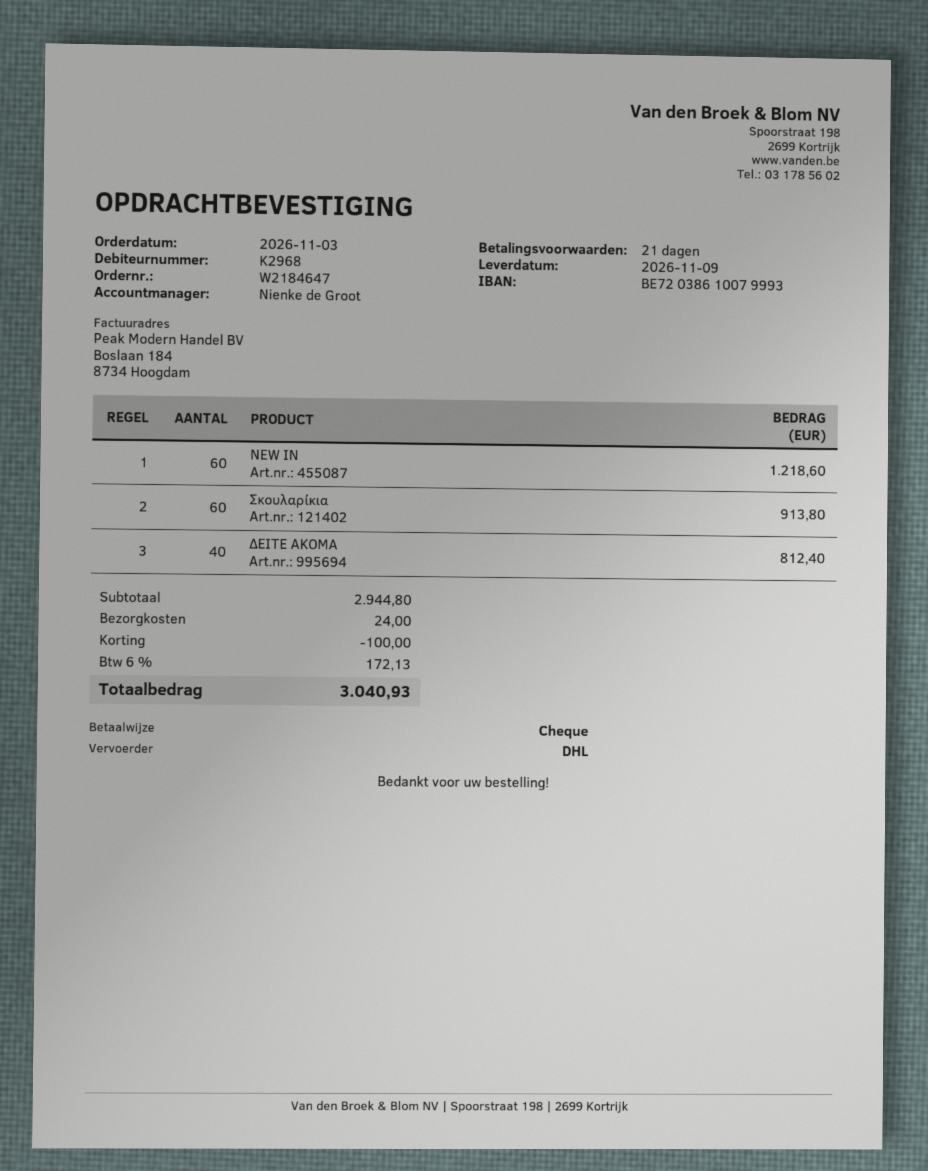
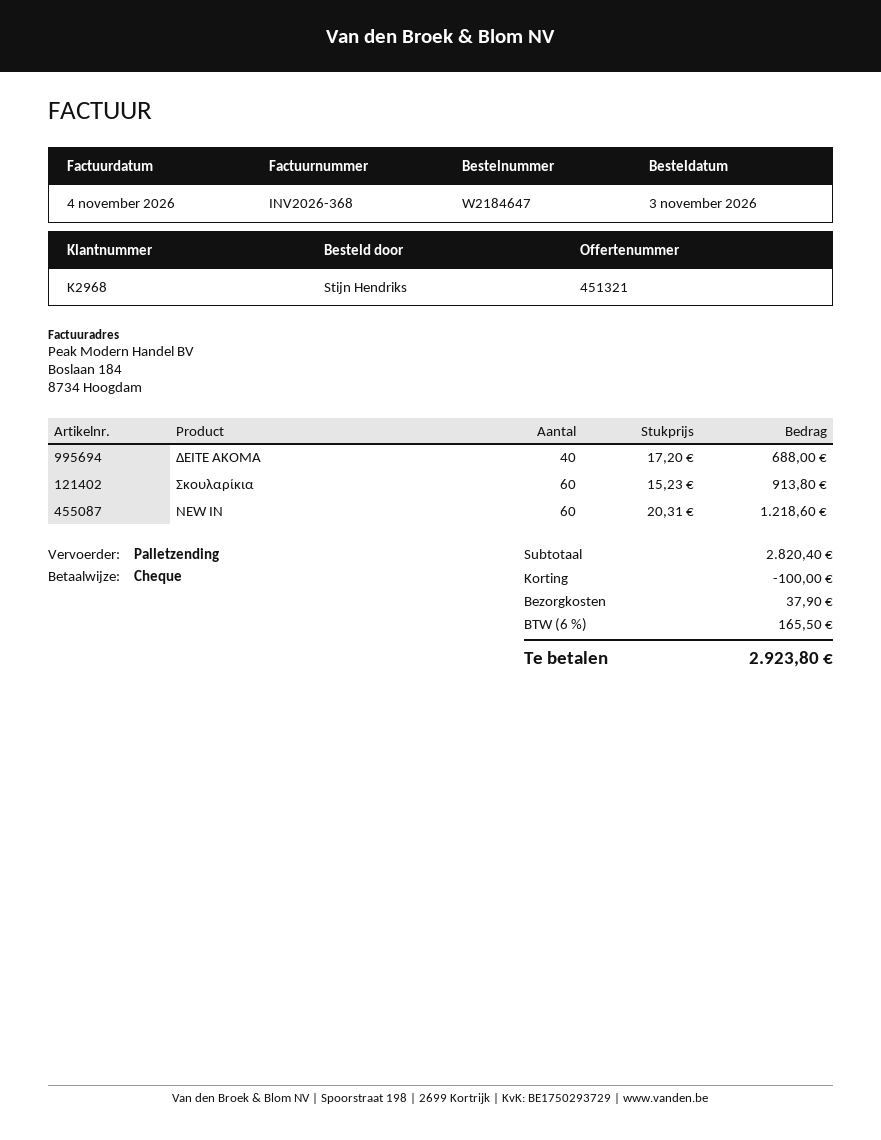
shipping method: DHL -> pallet freight
ΔΕΙΤΕ ΑΚΟΜΑ: 40 for 812.40 -> 40 for 688.00
subtotal: 2944.80 -> 2820.40
shipping: 24.00 -> 37.90
tax: 6% = 172.13 -> 6% = 165.50
total: 3040.93 -> 2923.80

